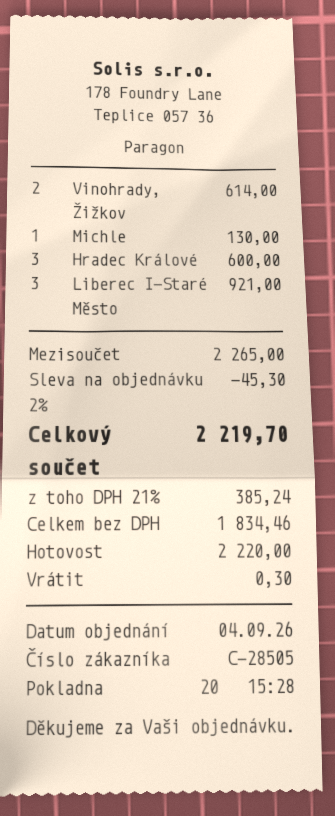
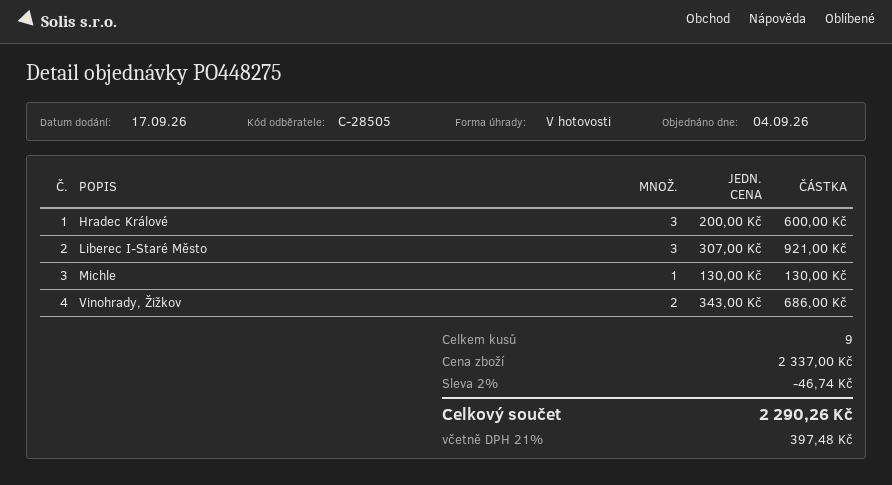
Vinohrady, Žižkov: 2 for 614.00 -> 2 for 686.00
subtotal: 2265.00 -> 2337.00
discount: 2% = 45.30 -> 2% = 46.74
tax: 21% = 385.24 -> 21% = 397.48
total: 2219.70 -> 2290.26

